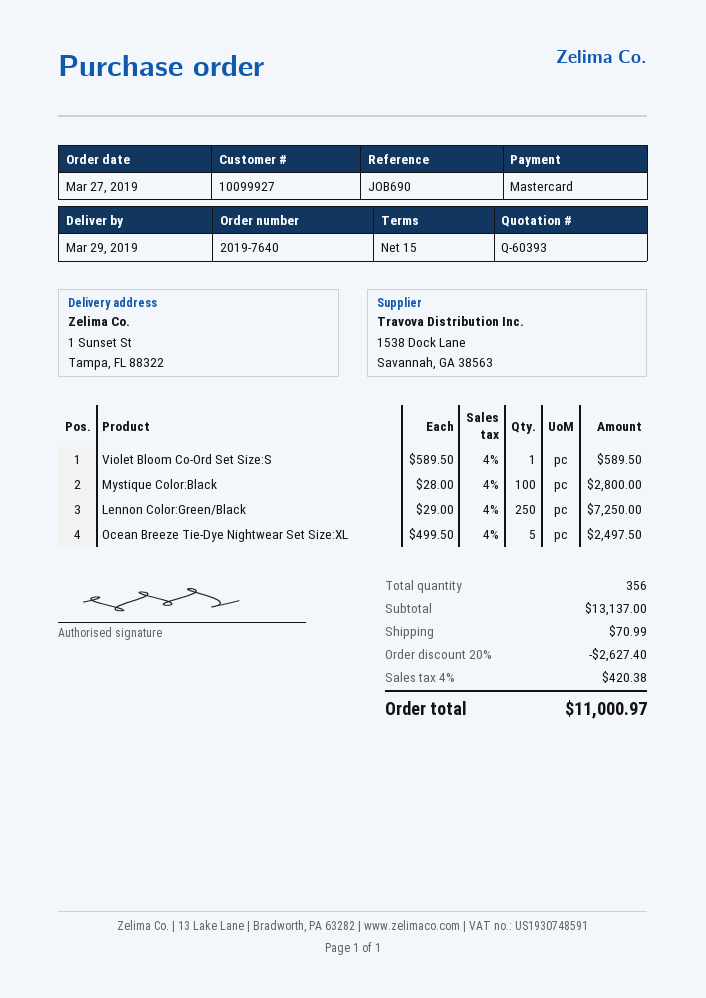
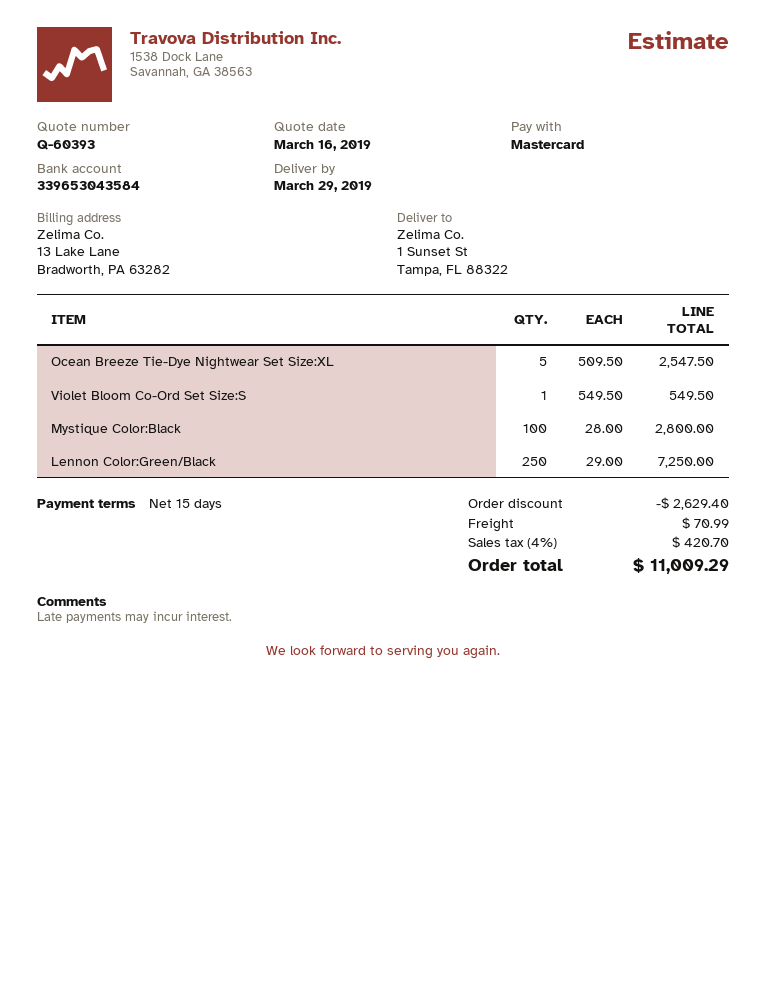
Violet Bloom Co-Ord Set Size:S: 1 x 589.50 = 589.50 -> 1 x 549.50 = 549.50
Ocean Breeze Tie-Dye Nightwear Set Size:XL: 5 x 499.50 = 2497.50 -> 5 x 509.50 = 2547.50
discount: 2627.40 -> 2629.40
tax: 4% = 420.38 -> 4% = 420.70
total: 11000.97 -> 11009.29

